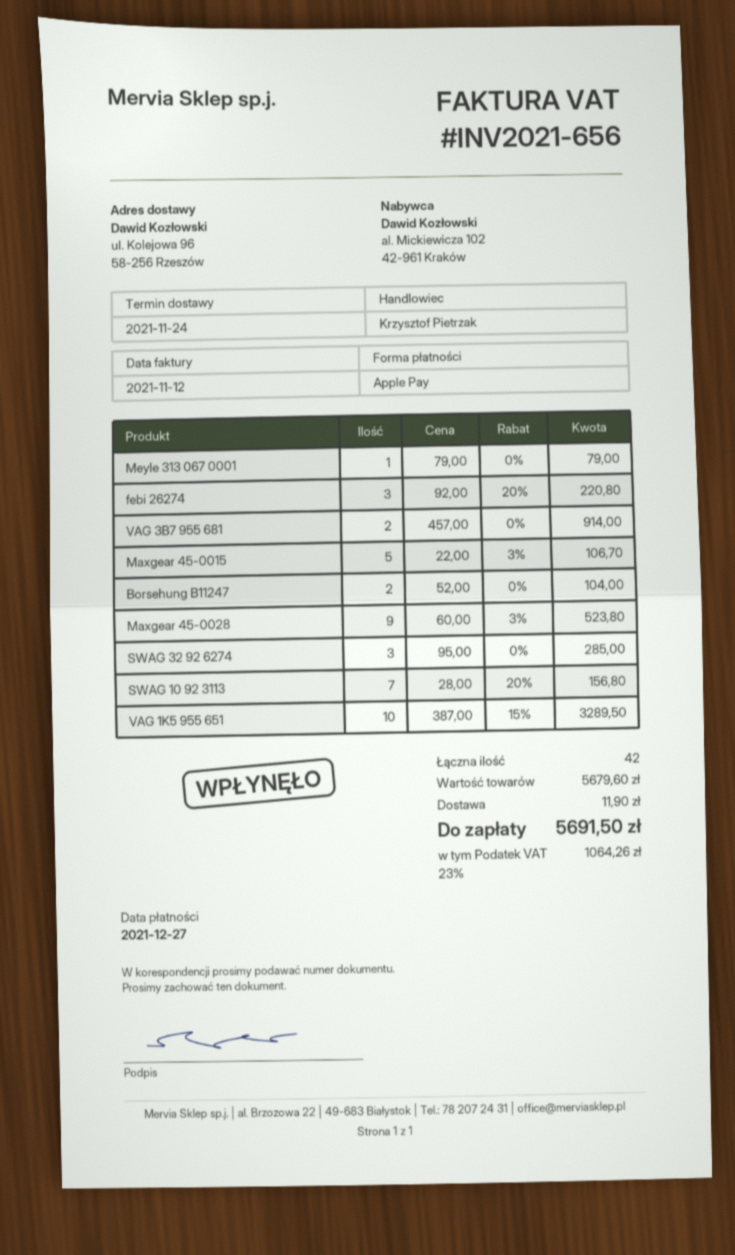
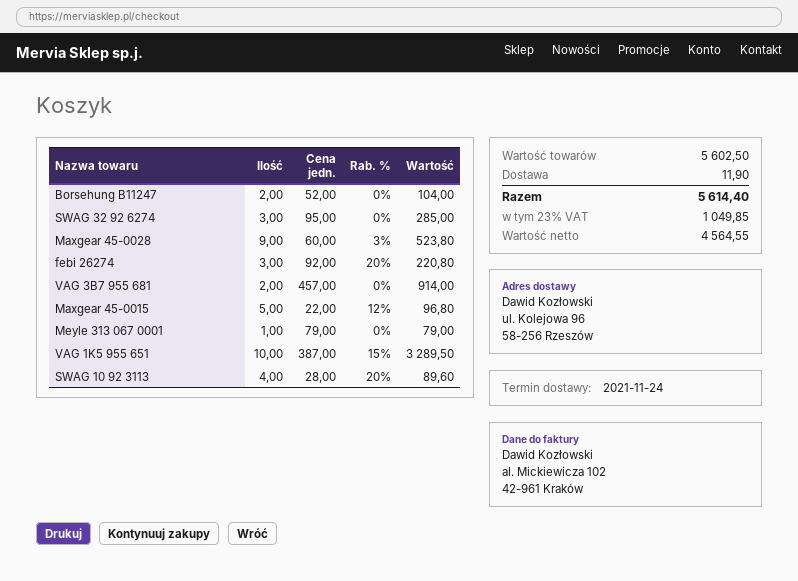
Maxgear 45-0015: 5 x 22.00 - 3% = 106.70 -> 5 x 22.00 - 12% = 96.80
SWAG 10 92 3113: 7 x 28.00 - 20% = 156.80 -> 4 x 28.00 - 20% = 89.60
subtotal: 5679.60 -> 5602.50
tax: 23% = 1064.26 -> 23% = 1049.85
total: 5691.50 -> 5614.40

